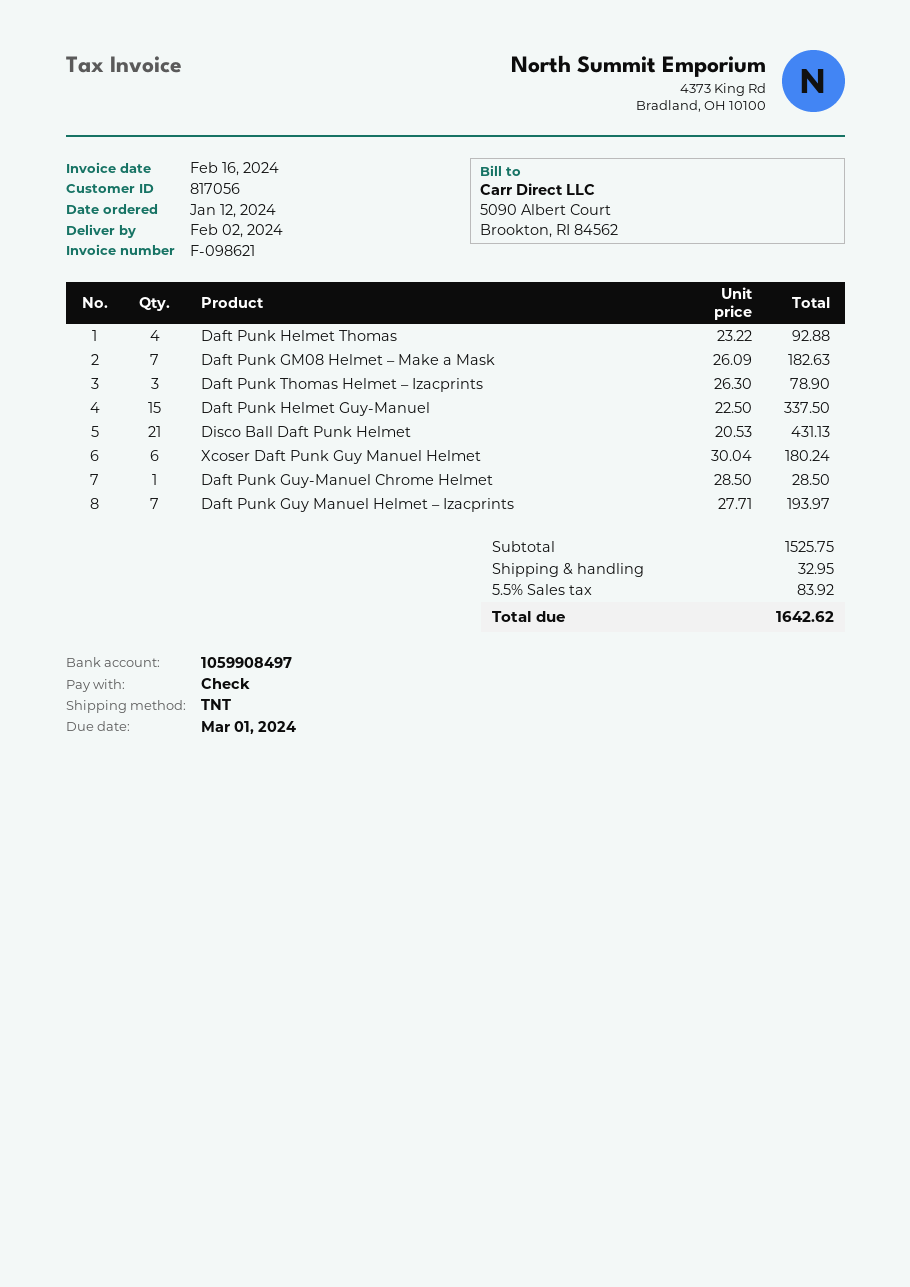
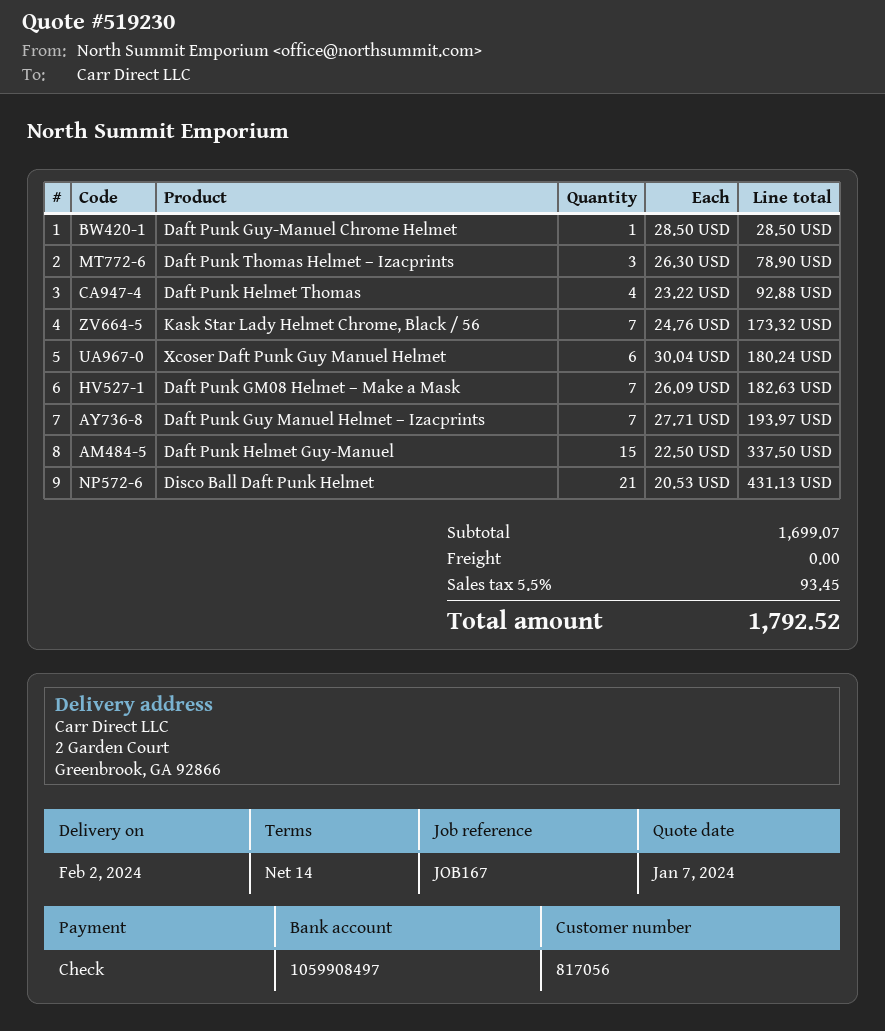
Kask Star Lady Helmet Chrome, Black / 56: none -> 7 x 24.76 = 173.32
subtotal: 1525.75 -> 1699.07
shipping: 32.95 -> 0.00
tax: 5.5% = 83.92 -> 5.5% = 93.45
total: 1642.62 -> 1792.52

